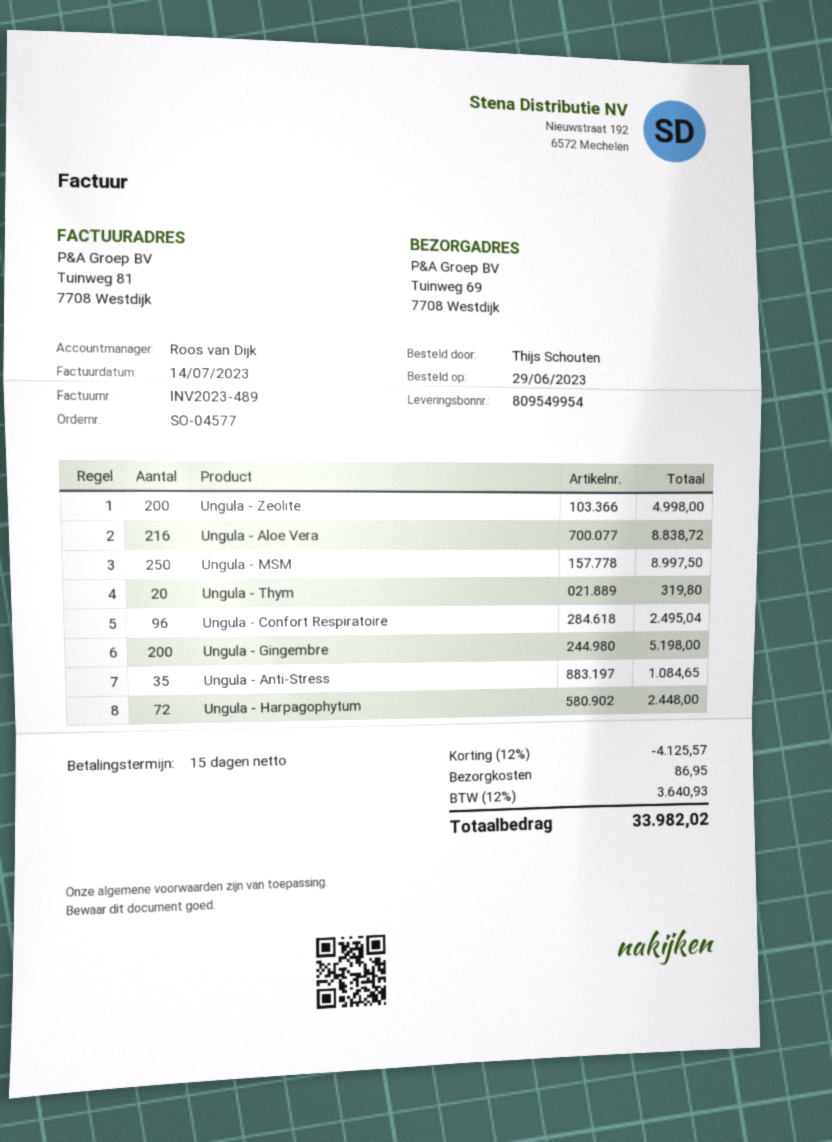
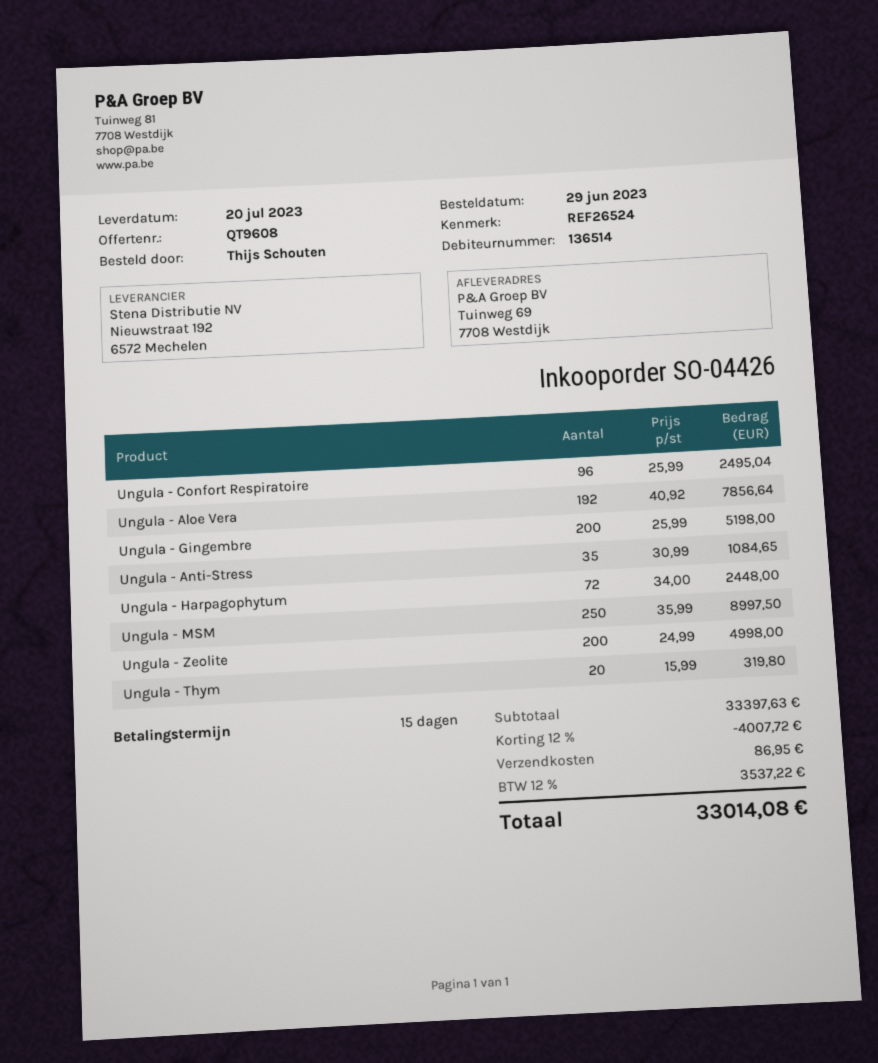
order number: SO-04577 -> SO-04426
Ungula - Aloe Vera: 216 for 8838.72 -> 192 for 7856.64
discount: 12% = 4125.57 -> 12% = 4007.72
tax: 12% = 3640.93 -> 12% = 3537.22
total: 33982.02 -> 33014.08

